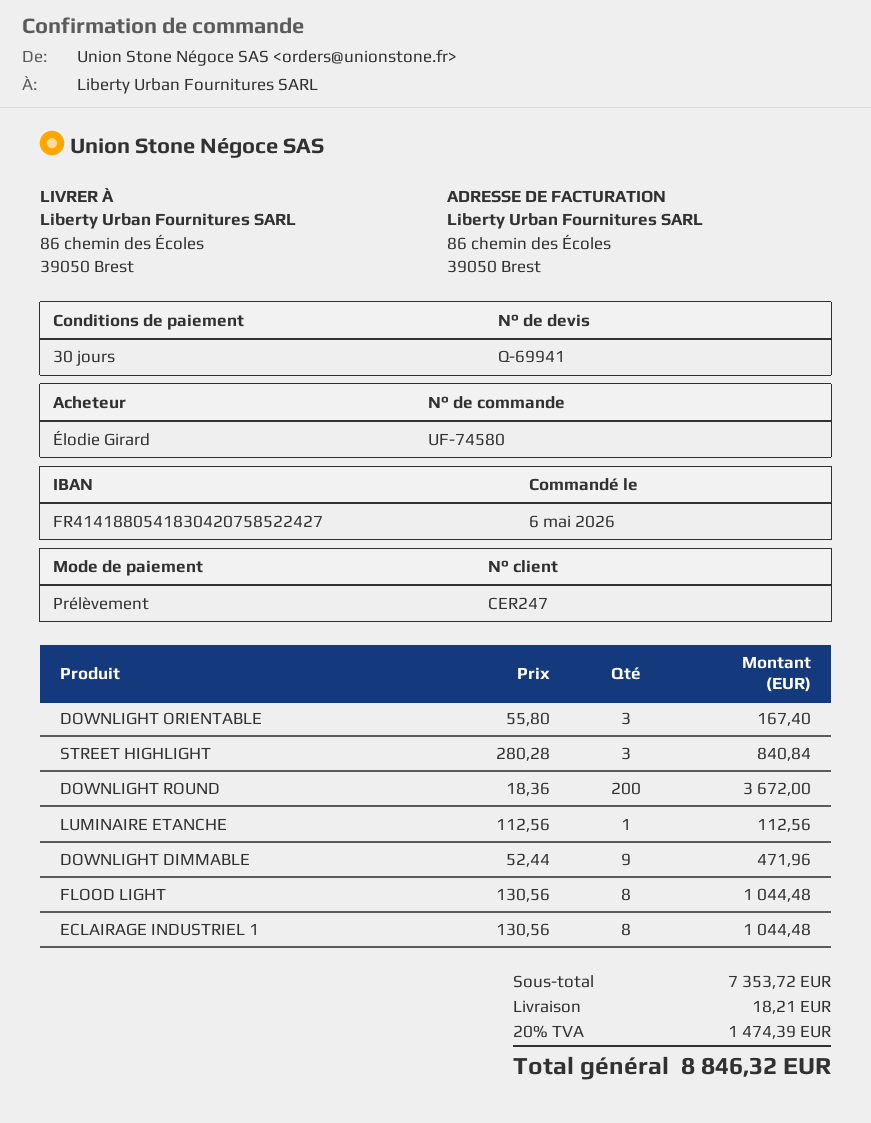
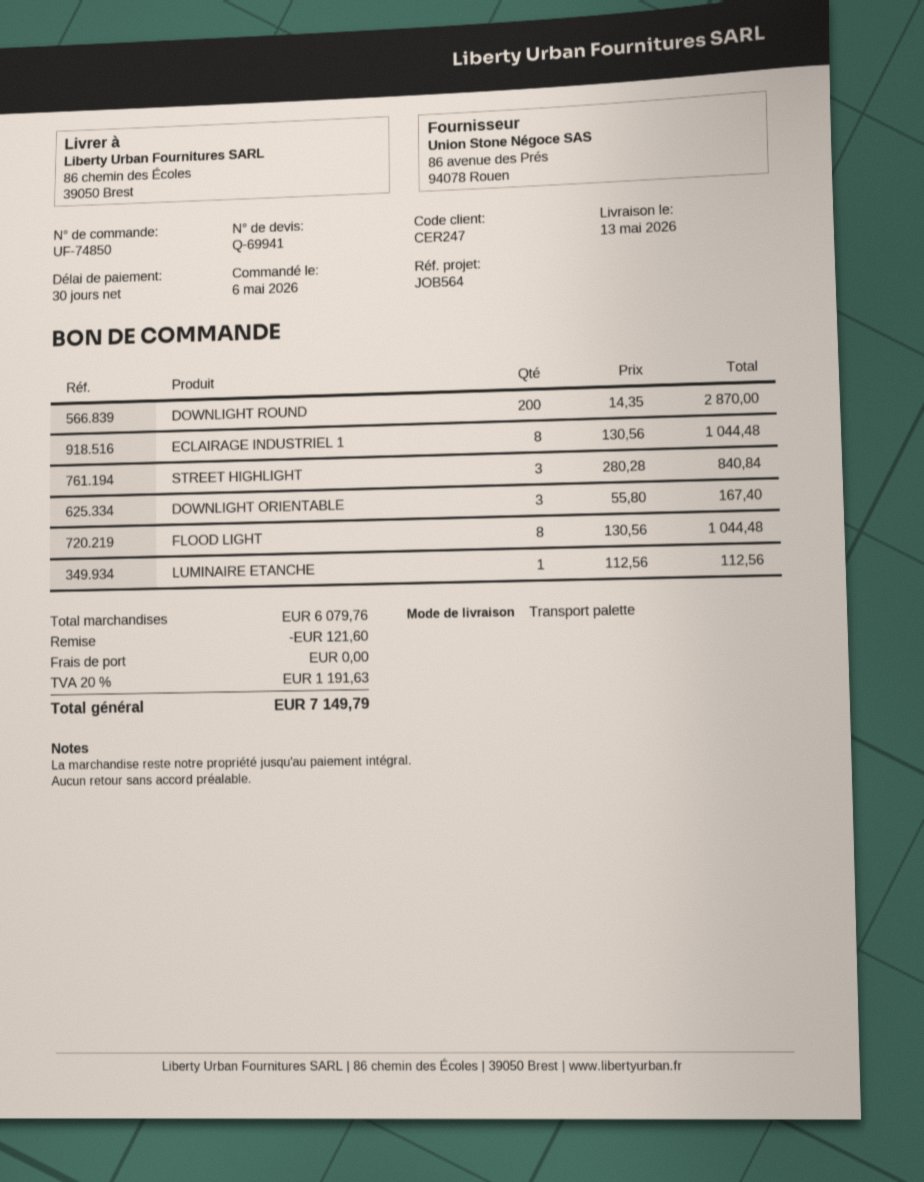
order number: UF-74580 -> UF-74850
DOWNLIGHT ROUND: 200 x 18.36 = 3672.00 -> 200 x 14.35 = 2870.00
DOWNLIGHT DIMMABLE: 9 x 52.44 = 471.96 -> none
subtotal: 7353.72 -> 6079.76
discount: none -> 121.60
shipping: 18.21 -> 0.00
tax: 20% = 1474.39 -> 20% = 1191.63
total: 8846.32 -> 7149.79

